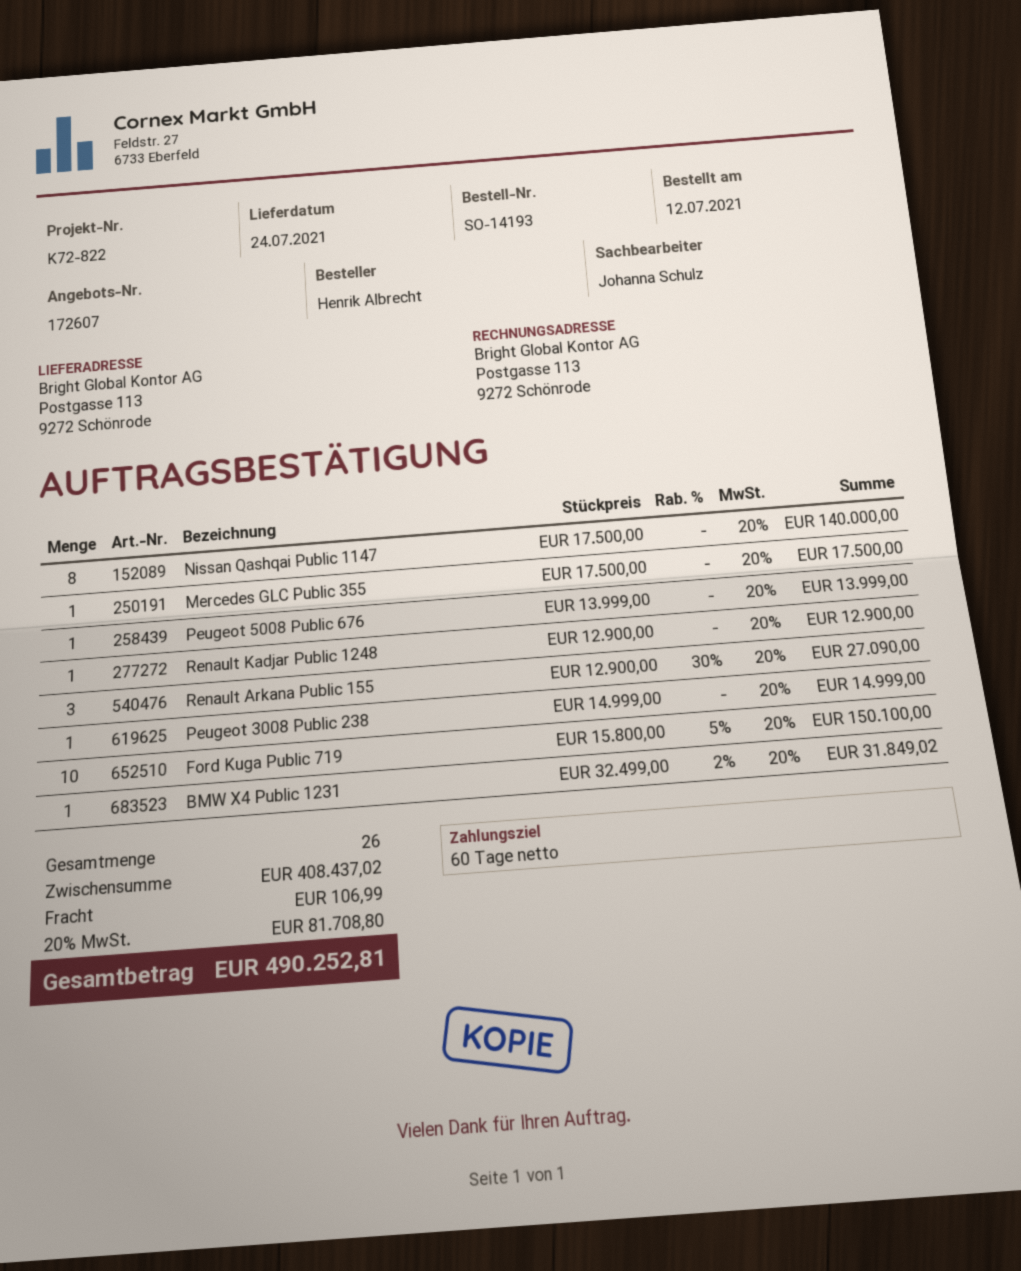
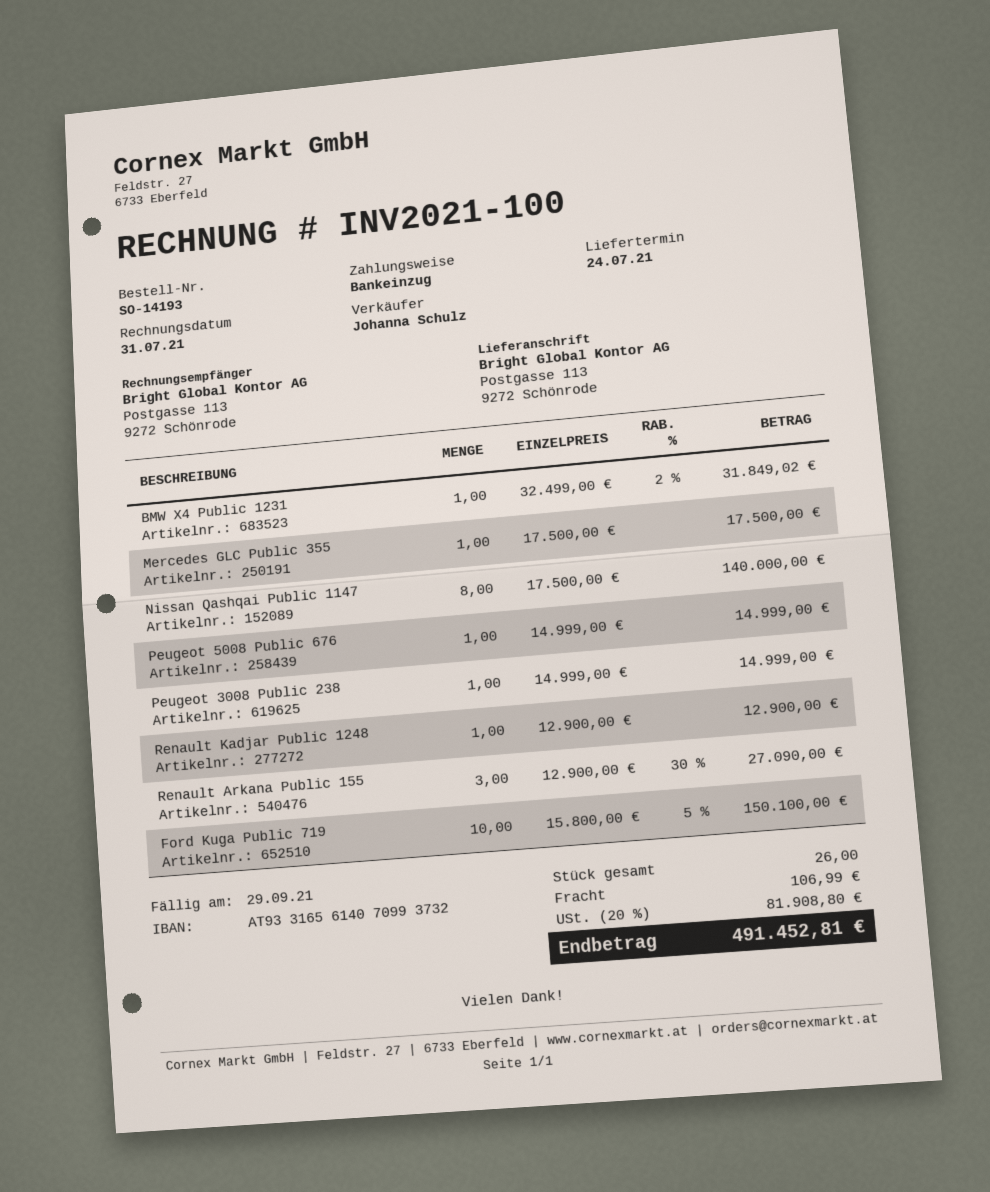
Peugeot 5008 Public 676: 1 x 13999.00 = 13999.00 -> 1 x 14999.00 = 14999.00
tax: 20% = 81708.80 -> 20% = 81908.80
total: 490252.81 -> 491452.81

